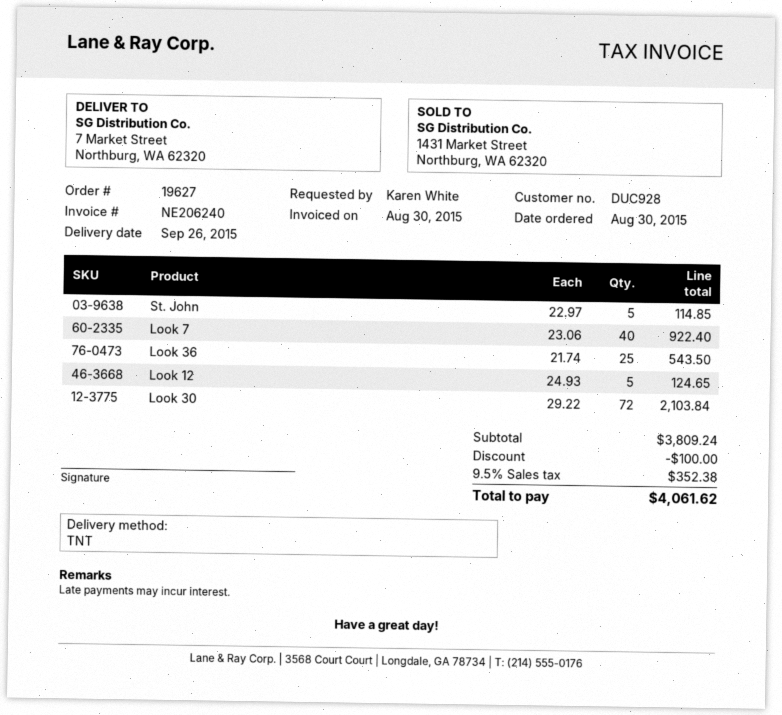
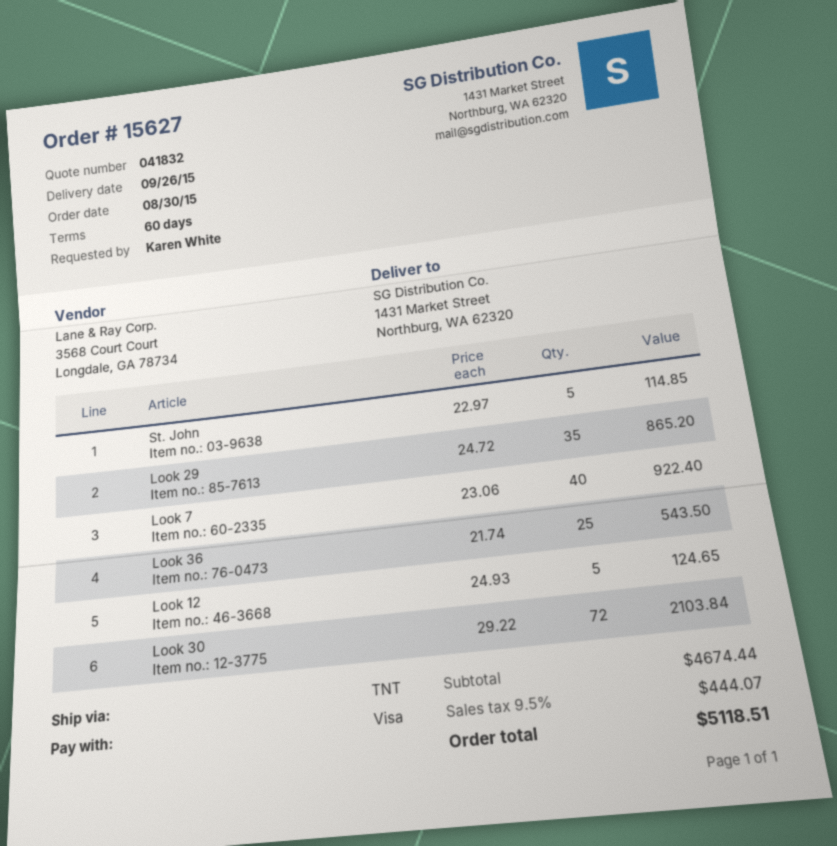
order number: 19627 -> 15627
ship to: 7 Market Street, Northburg, WA 62320 -> 1431 Market Street, Northburg, WA 62320
Look 29: none -> 35 x 24.72 = 865.20
subtotal: 3809.24 -> 4674.44
discount: 100.00 -> none
tax: 9.5% = 352.38 -> 9.5% = 444.07
total: 4061.62 -> 5118.51

